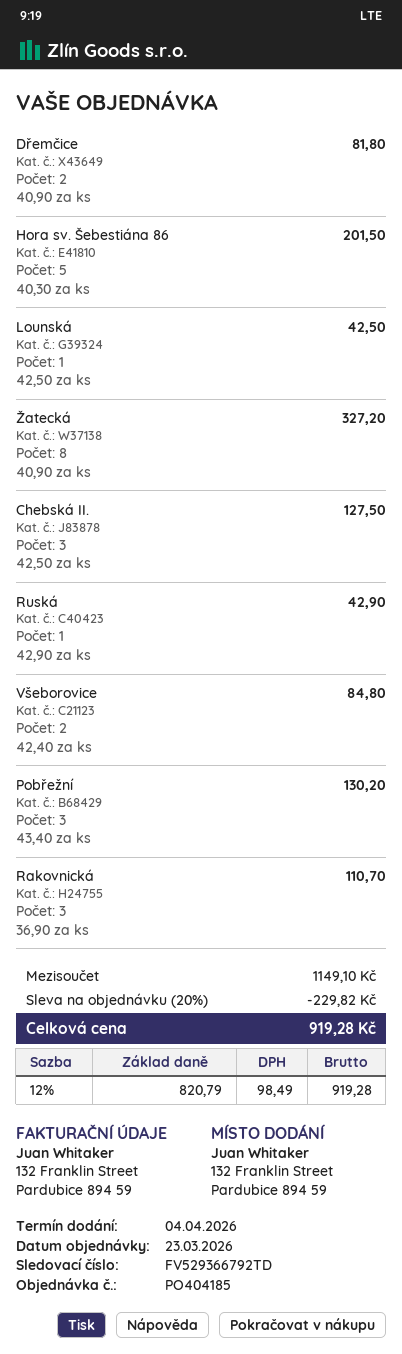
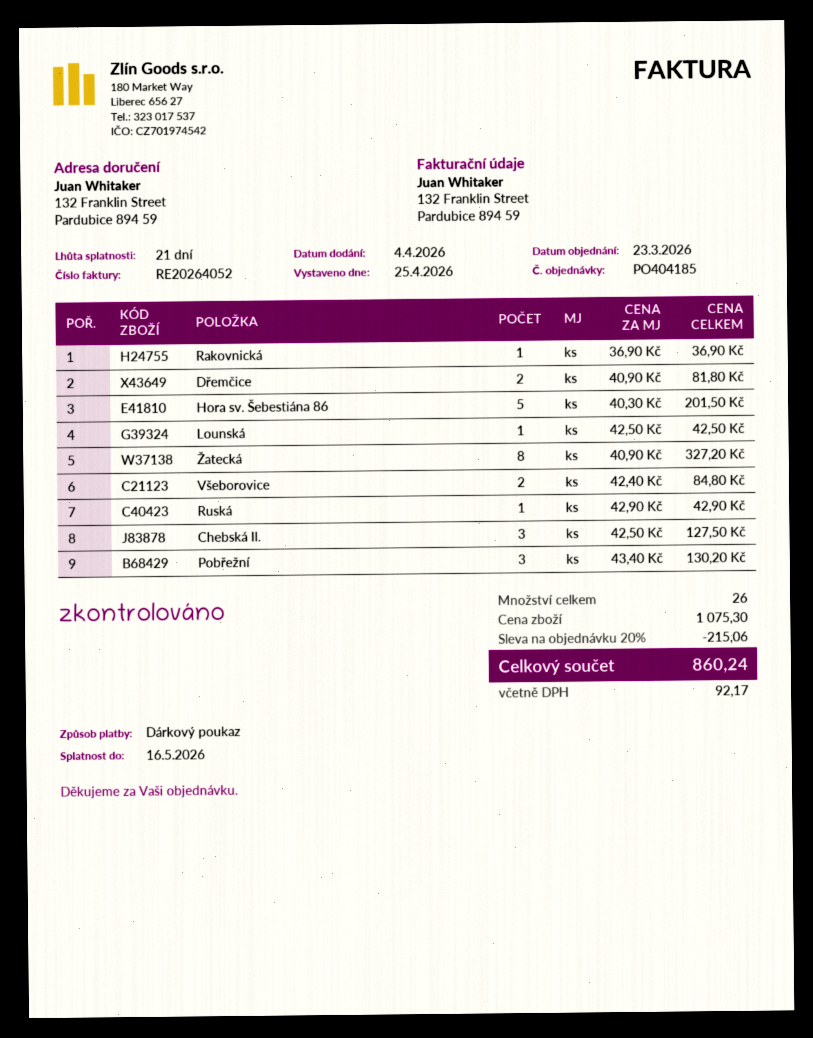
Rakovnická: 3 x 36.90 = 110.70 -> 1 x 36.90 = 36.90
subtotal: 1149.10 -> 1075.30
discount: 20% = 229.82 -> 20% = 215.06
tax: 98.49 -> 92.17
total: 919.28 -> 860.24

